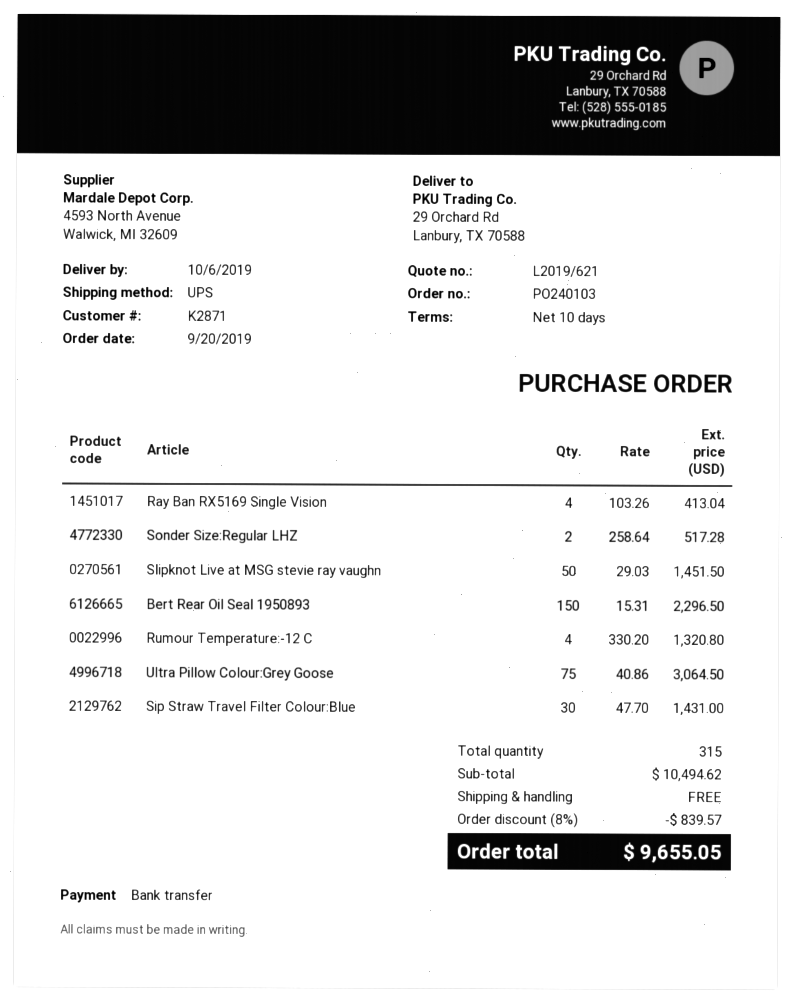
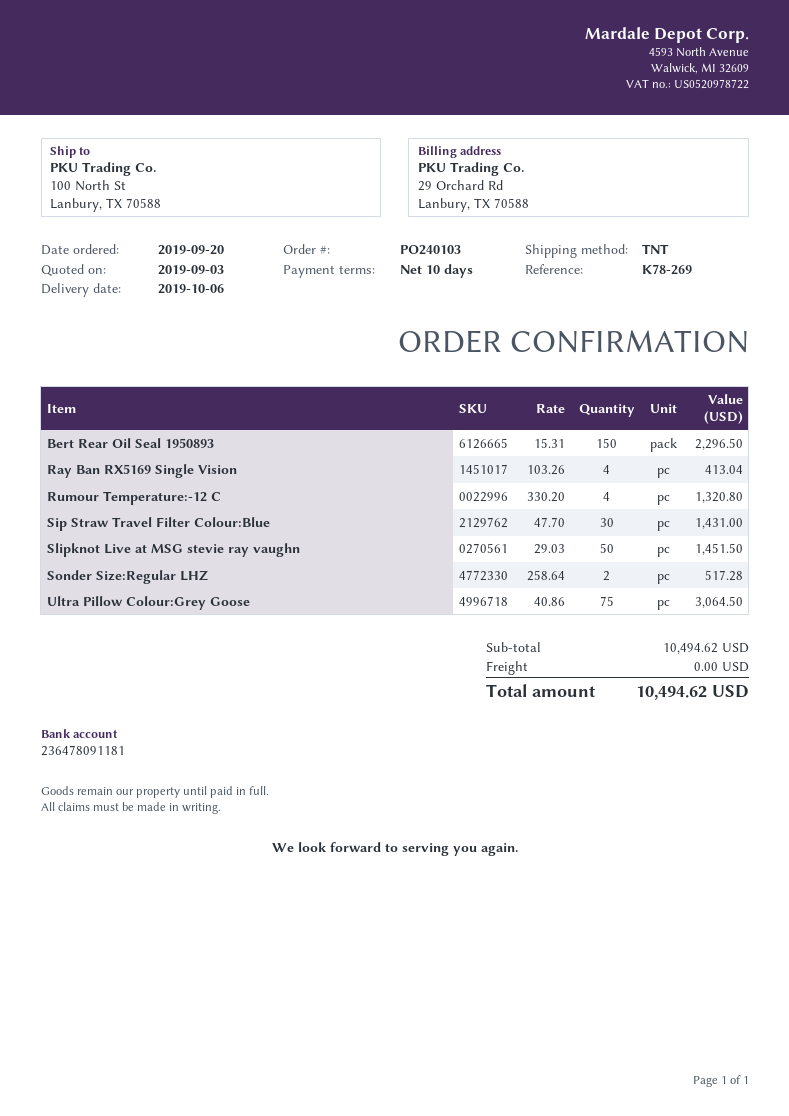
shipping method: UPS -> TNT
ship to: 29 Orchard Rd, Lanbury, TX 70588 -> 100 North St, Lanbury, TX 70588
discount: 8% = 839.57 -> none
total: 9655.05 -> 10494.62

